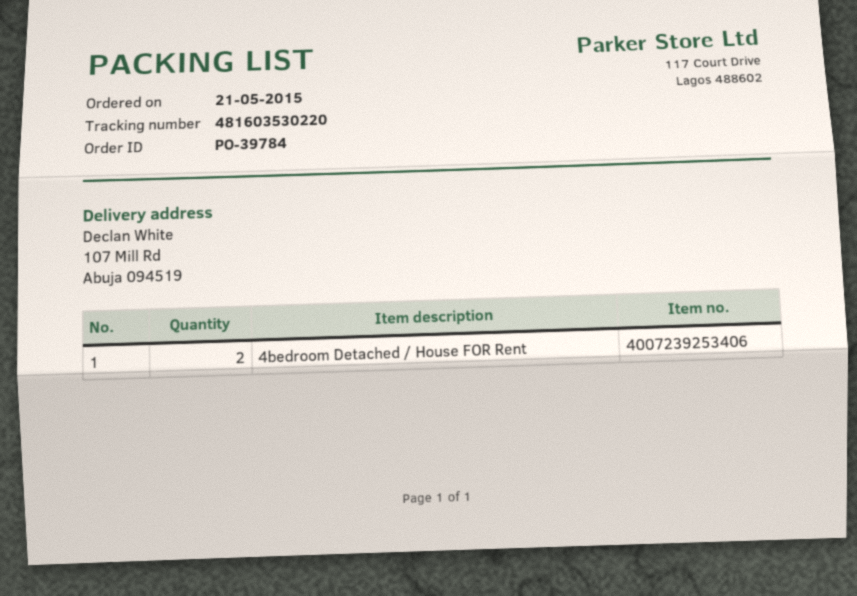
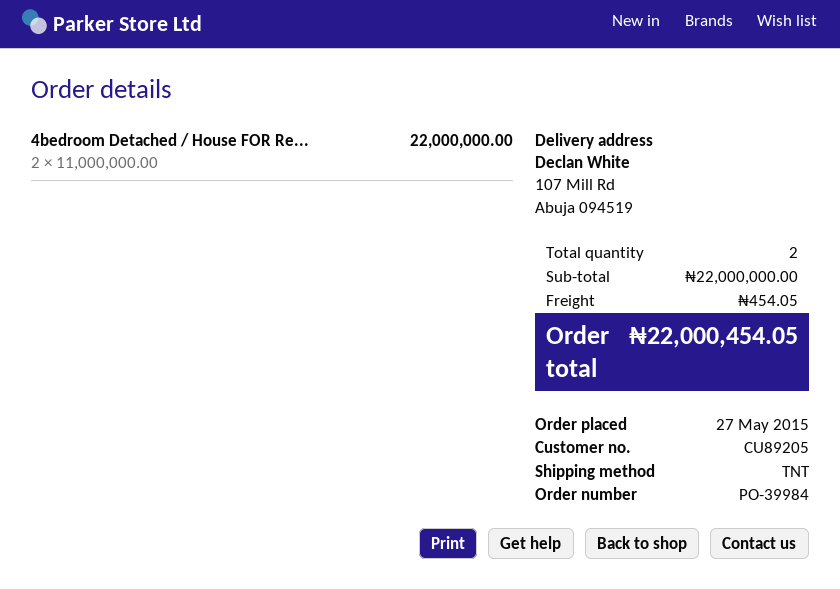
order number: PO-39784 -> PO-39984
order date: 2015-05-21 -> 2015-05-27

